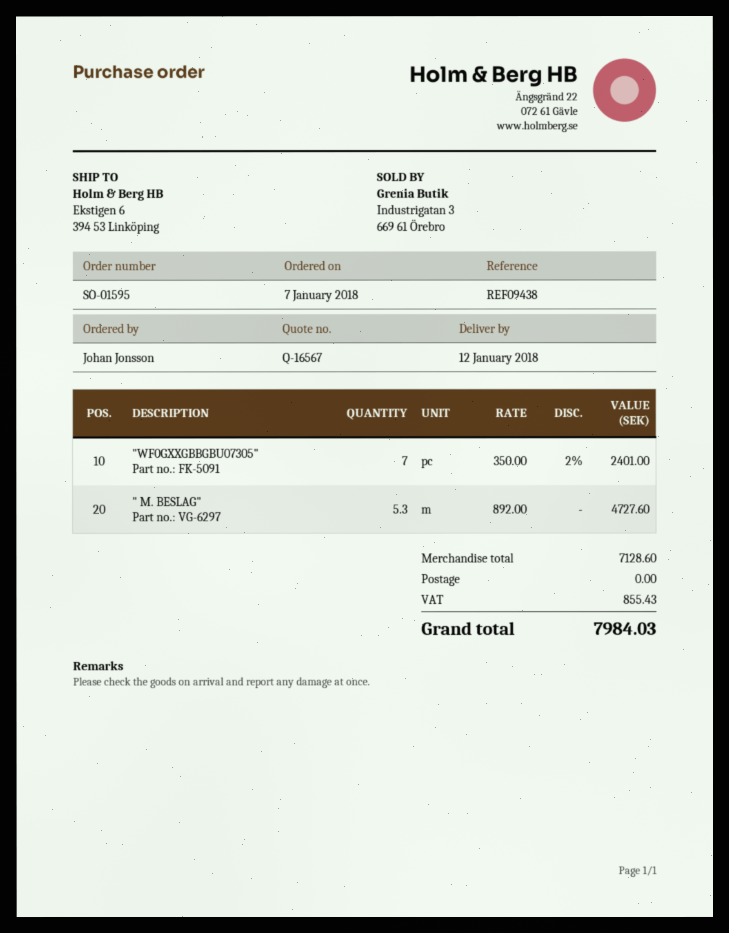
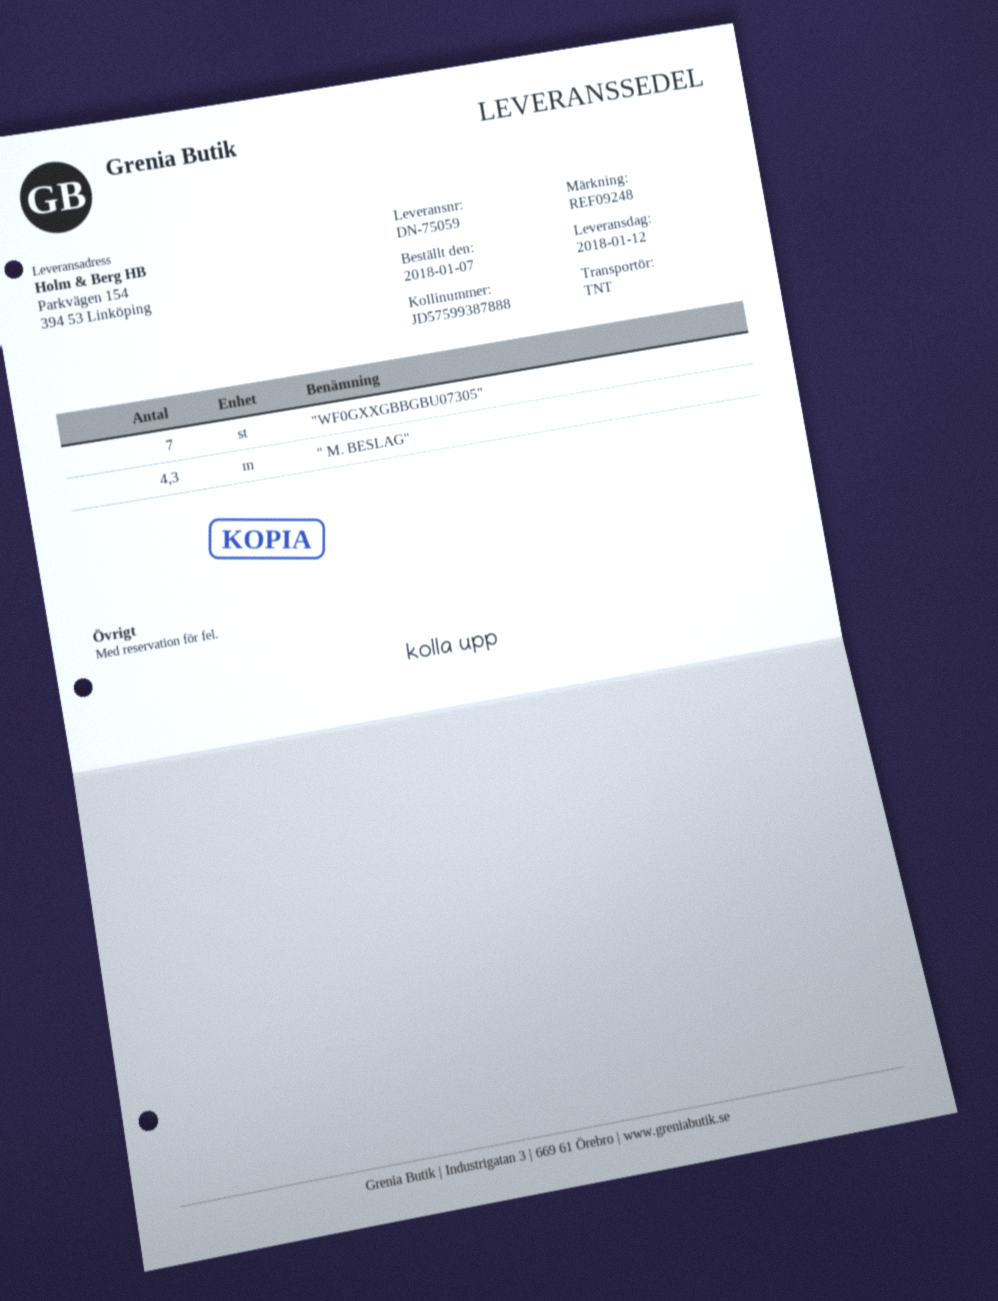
reference: REF09438 -> REF09248
ship to: Ekstigen 6, 394 53 Linköping -> Parkvägen 154, 394 53 Linköping
" M. BESLAG": 5.3 -> 4.3

